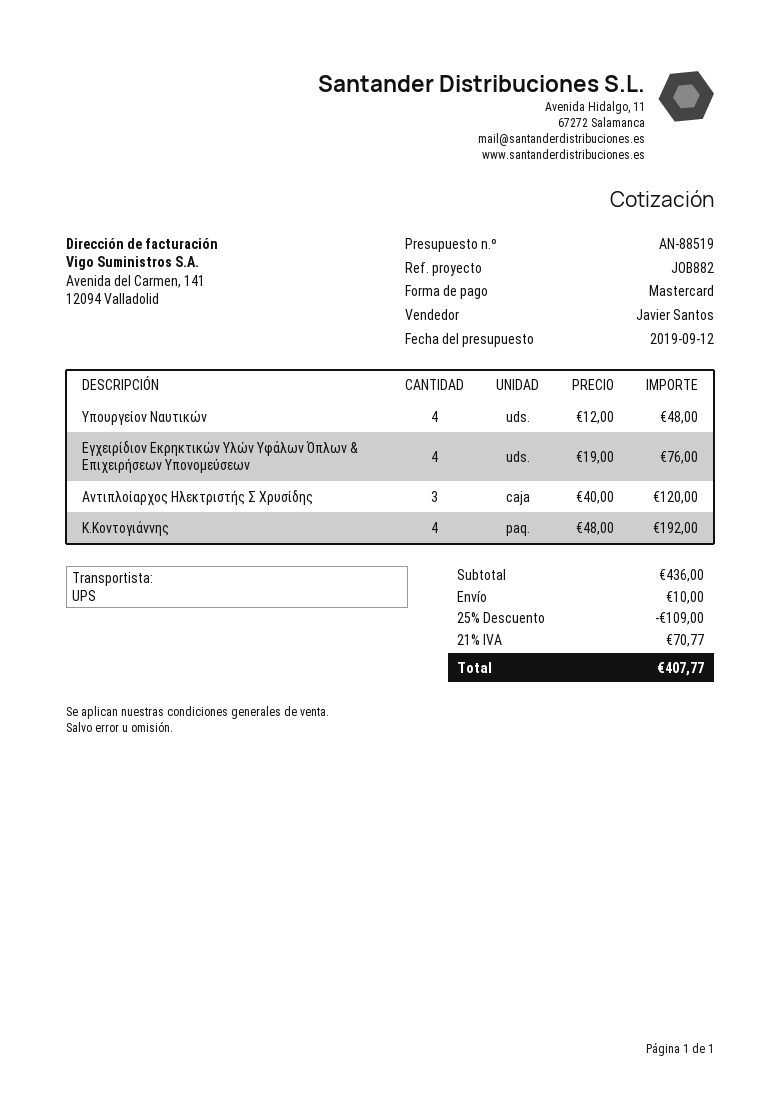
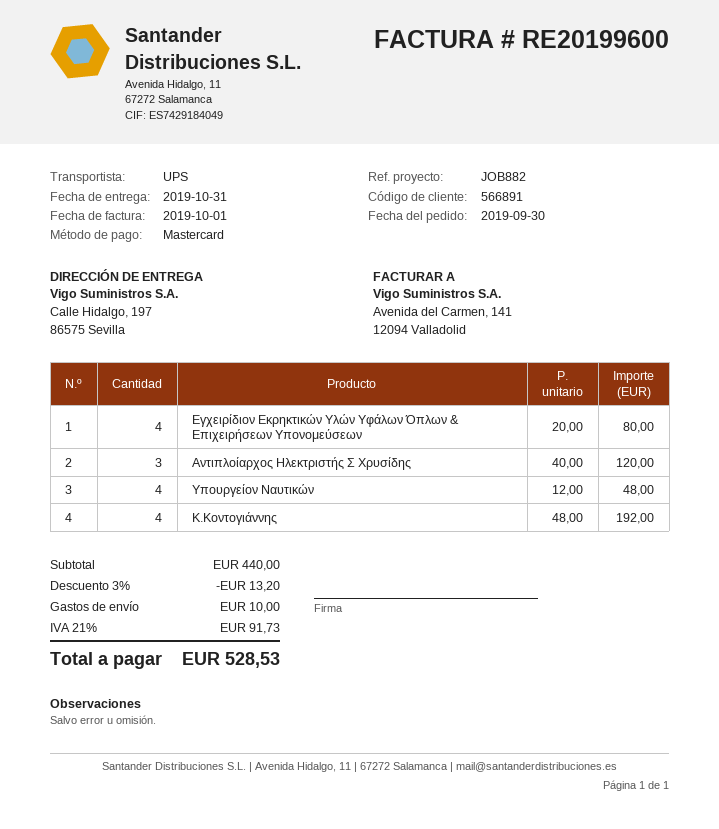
Εγχειρίδιον Εκρηκτικών Υλών Υφάλων Όπλων & Επιχειρήσεων Υπονομεύσεων: 4 x 19.00 = 76.00 -> 4 x 20.00 = 80.00
subtotal: 436.00 -> 440.00
discount: 25% = 109.00 -> 3% = 13.20
tax: 21% = 70.77 -> 21% = 91.73
total: 407.77 -> 528.53

